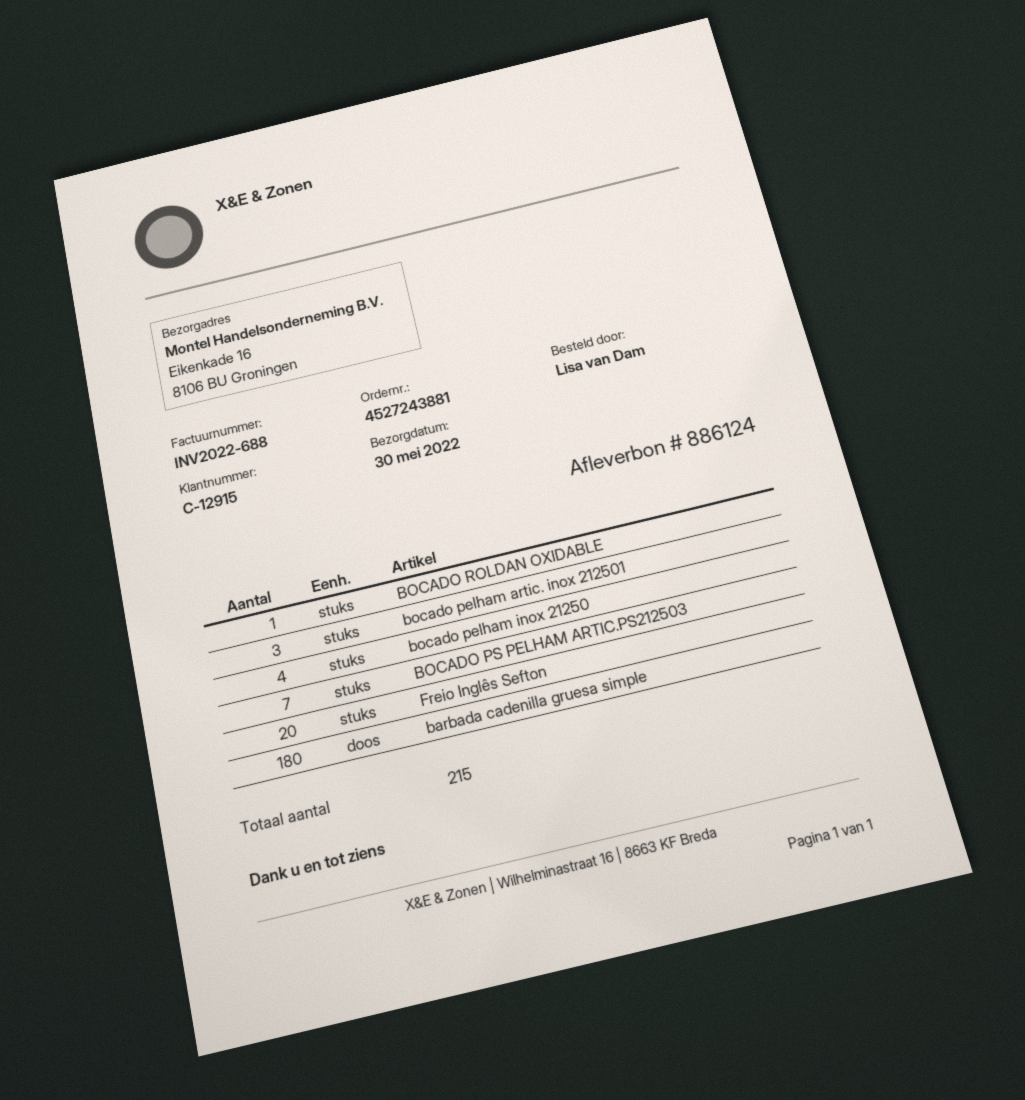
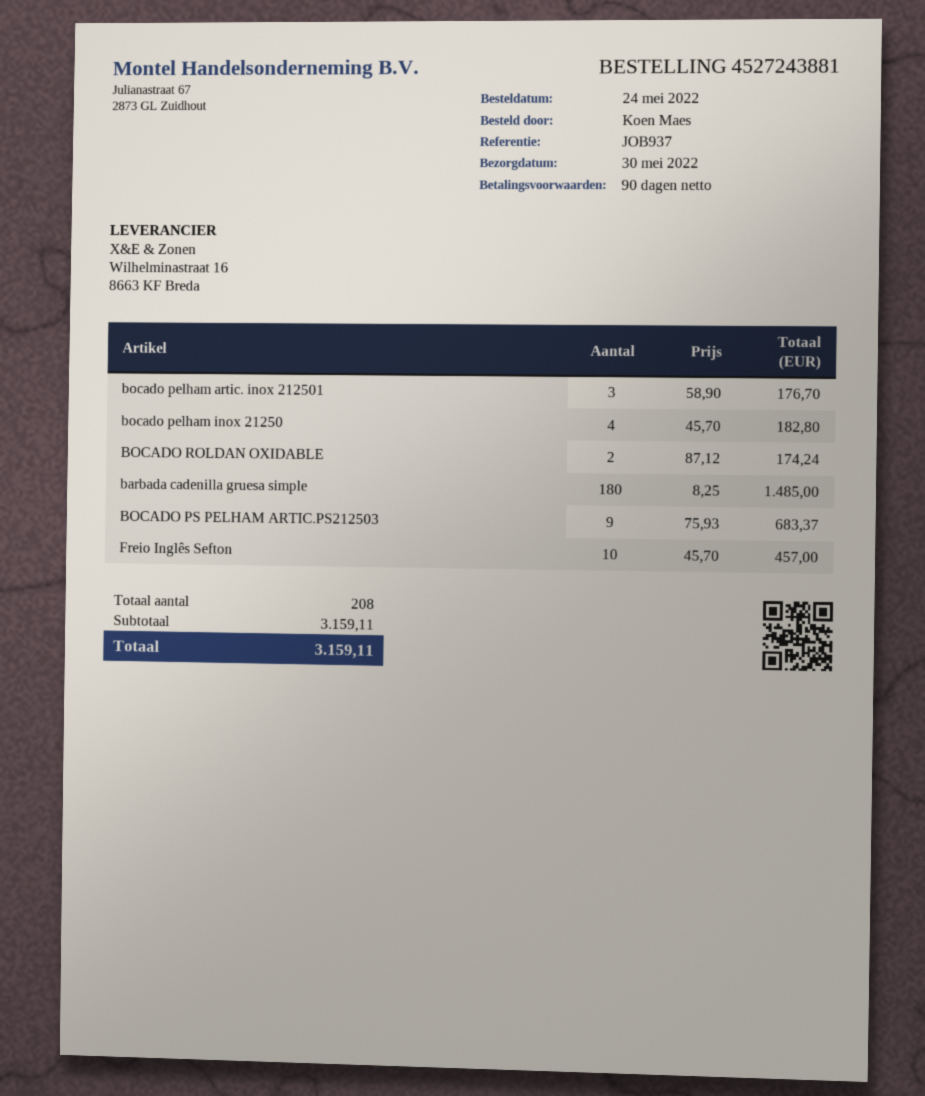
ordered by: Lisa van Dam -> Koen Maes
BOCADO ROLDAN OXIDABLE: 1 -> 2
BOCADO PS PELHAM ARTIC.PS212503: 7 -> 9
Freio Inglês Sefton: 20 -> 10
total quantity: 215 -> 208

